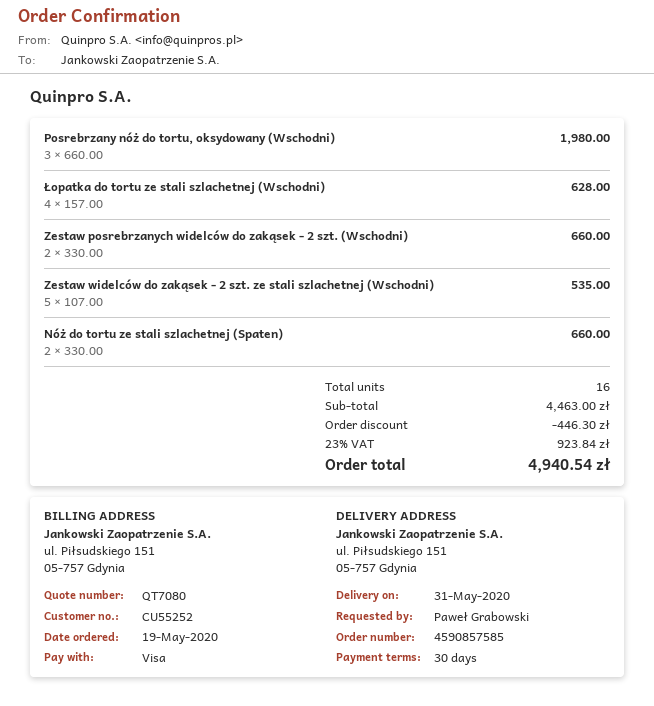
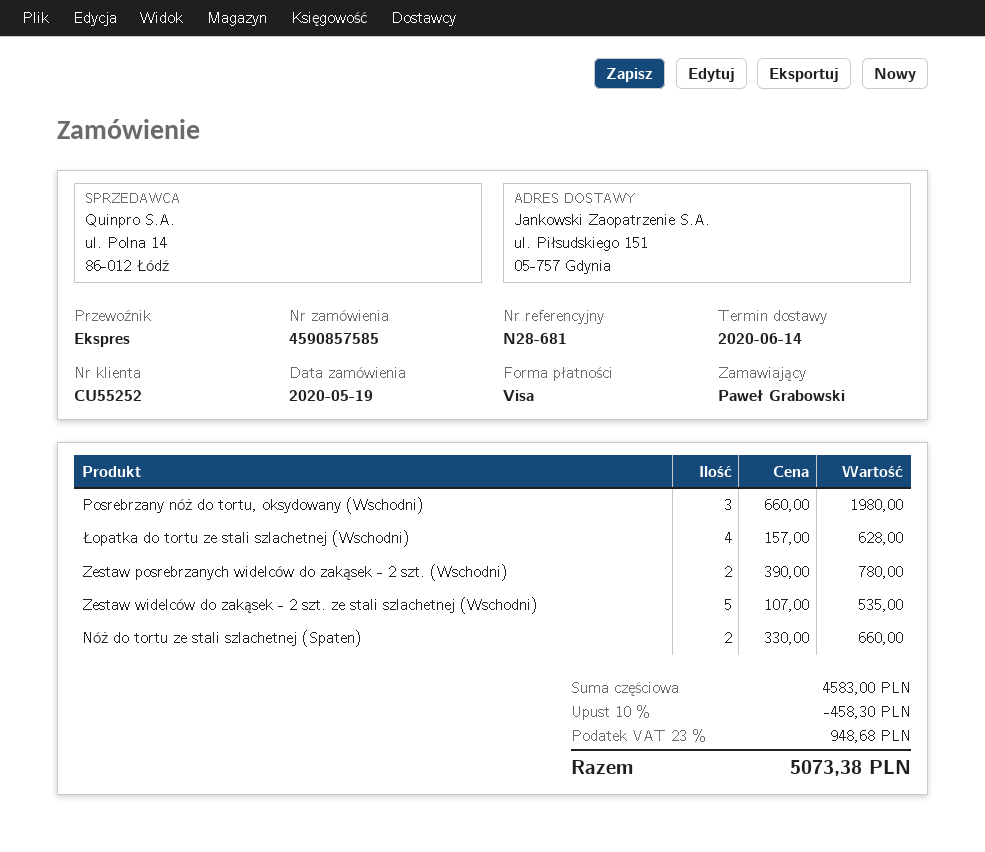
delivery date: 2020-05-31 -> 2020-06-14
Zestaw posrebrzanych widelców do zakąsek - 2 szt. (Wschodni): 2 x 330.00 = 660.00 -> 2 x 390.00 = 780.00
subtotal: 4463.00 -> 4583.00
discount: 446.30 -> 458.30
tax: 23% = 923.84 -> 23% = 948.68
total: 4940.54 -> 5073.38

